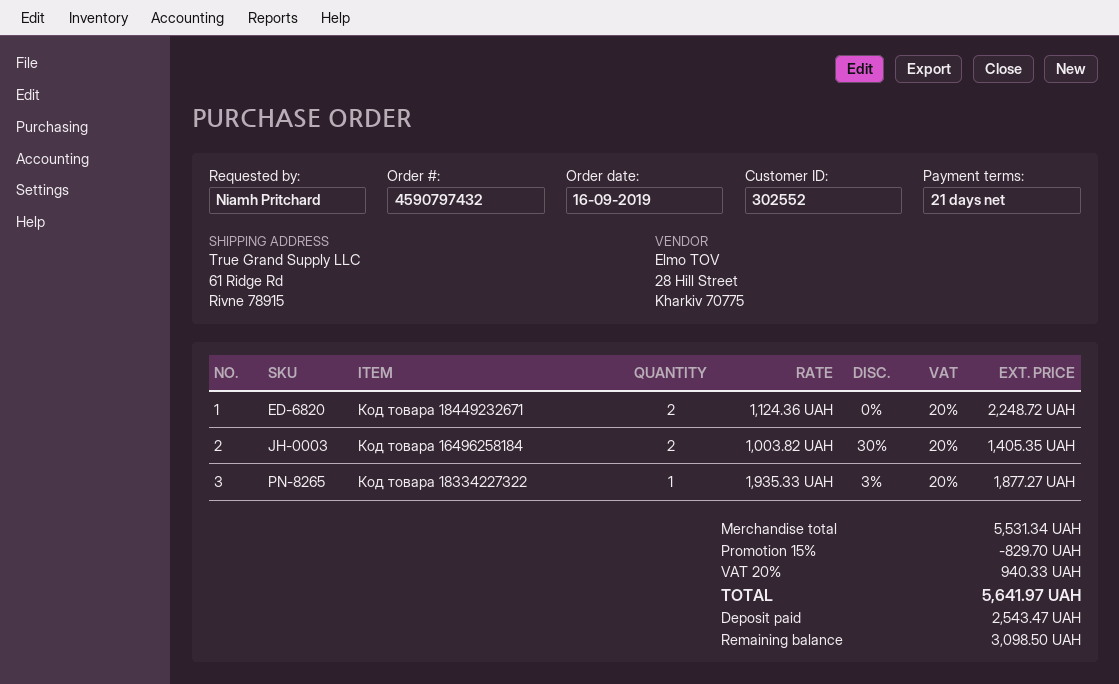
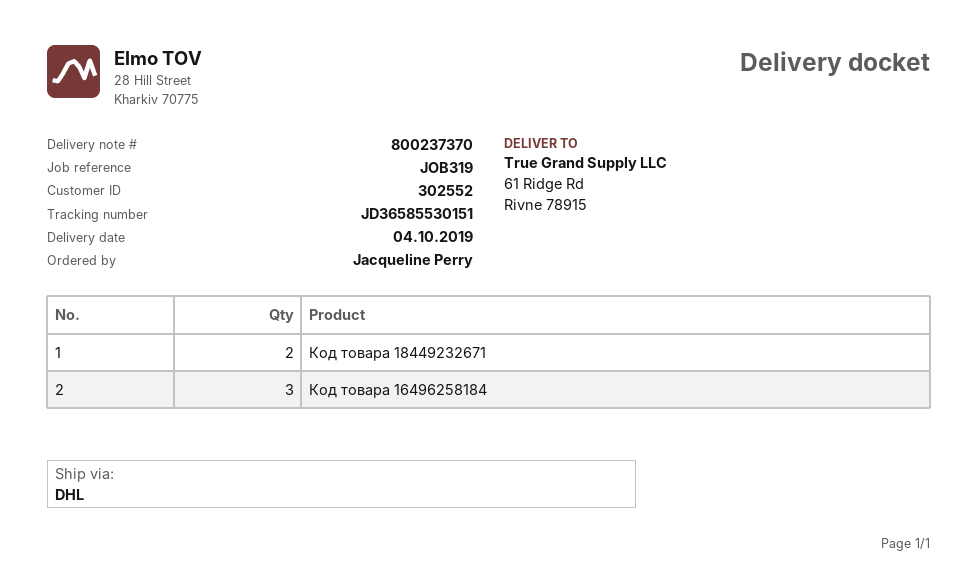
ordered by: Niamh Pritchard -> Jacqueline Perry
Код товара 16496258184: 2 -> 3
Код товара 18334227322: 1 -> none

